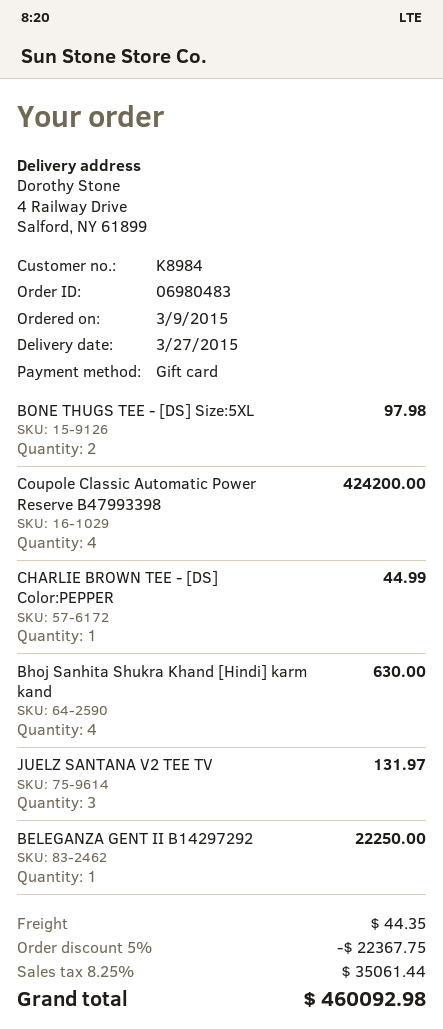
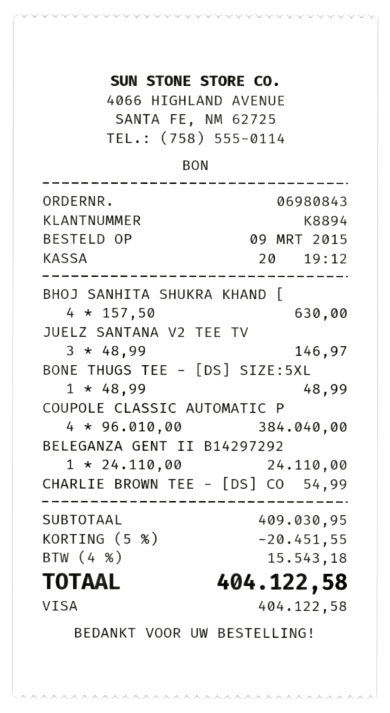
order number: 06980483 -> 06980843
customer number: K8984 -> K8894
payment method: gift card -> Visa
BONE THUGS TEE - [DS] Size:5XL: 2 for 97.98 -> 1 for 48.99
Coupole Classic Automatic Power Reserve B47993398: 4 for 424200.00 -> 4 for 384040.00
CHARLIE BROWN TEE - [DS] Color:PEPPER: 1 for 44.99 -> 1 for 54.99
JUELZ SANTANA V2 TEE TV: 3 for 131.97 -> 3 for 146.97
BELEGANZA GENT II B14297292: 1 for 22250.00 -> 1 for 24110.00
discount: 5% = 22367.75 -> 5% = 20451.55
shipping: 44.35 -> none
tax: 8.25% = 35061.44 -> 4% = 15543.18
total: 460092.98 -> 404122.58

